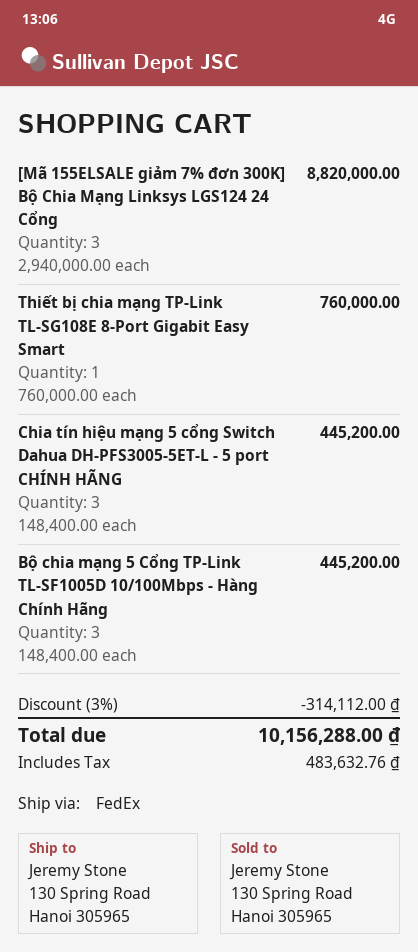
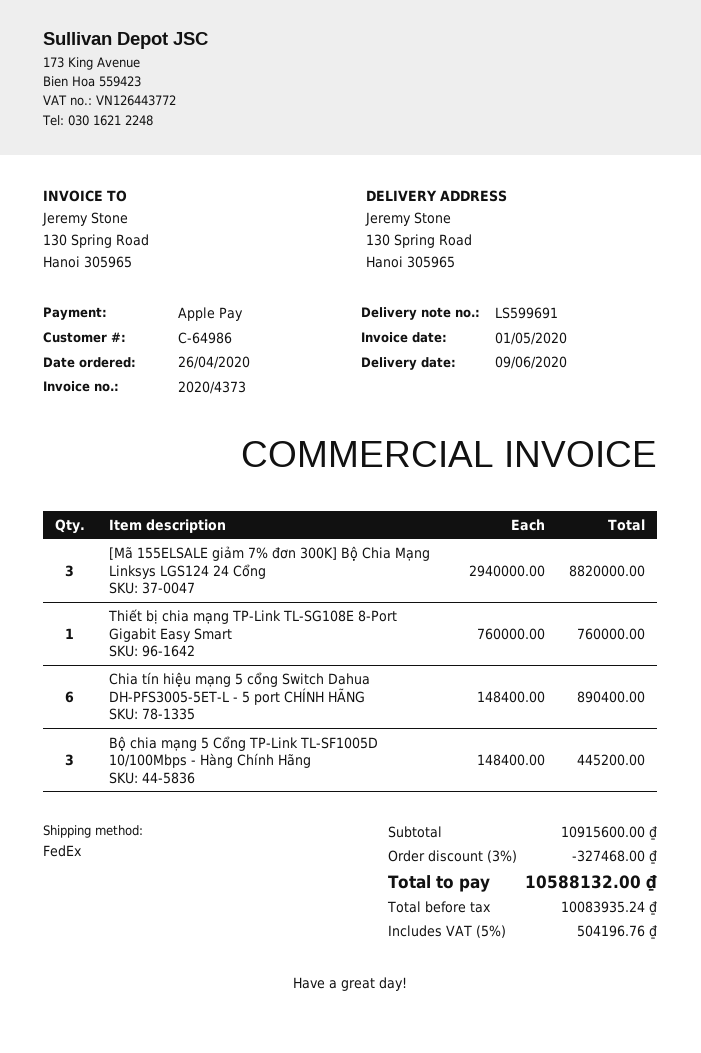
Chia tín hiệu mạng 5 cổng Switch Dahua DH-PFS3005-5ET-L - 5 port CHÍNH HÃNG: 3 x 148400.00 = 445200.00 -> 6 x 148400.00 = 890400.00
discount: 3% = 314112.00 -> 3% = 327468.00
tax: 483632.76 -> 504196.76
total: 10156288.00 -> 10588132.00

